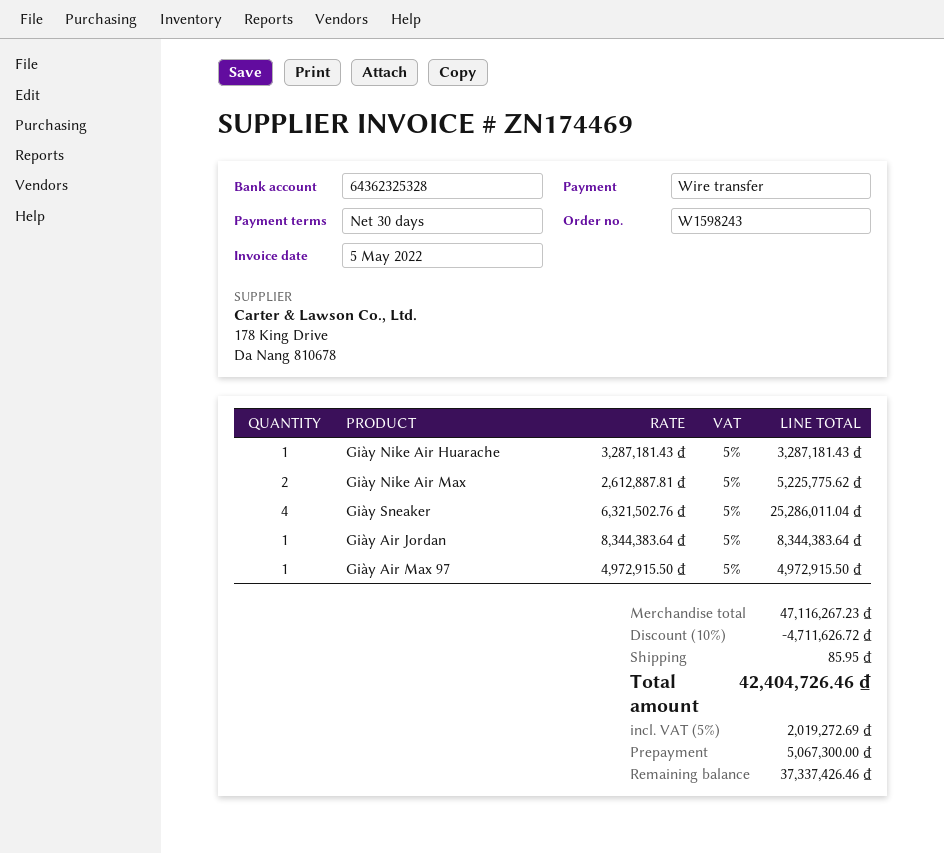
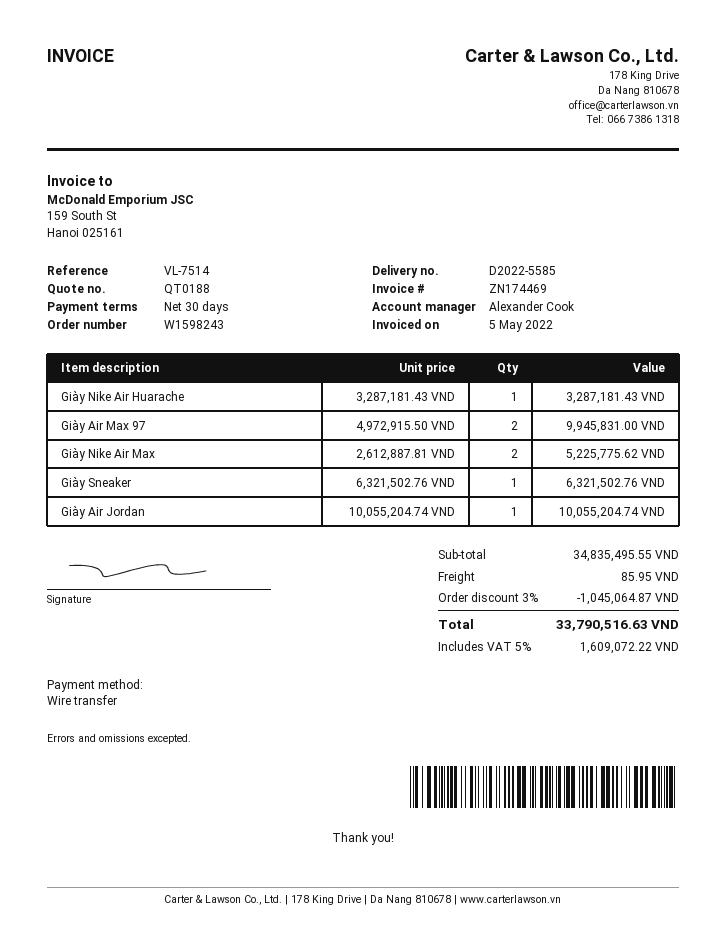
Giày Sneaker: 4 x 6321502.76 = 25286011.04 -> 1 x 6321502.76 = 6321502.76
Giày Air Jordan: 1 x 8344383.64 = 8344383.64 -> 1 x 10055204.74 = 10055204.74
Giày Air Max 97: 1 x 4972915.50 = 4972915.50 -> 2 x 4972915.50 = 9945831.00
subtotal: 47116267.23 -> 34835495.55
discount: 10% = 4711626.72 -> 3% = 1045064.87
tax: 5% = 2019272.69 -> 5% = 1609072.22
total: 42404726.46 -> 33790516.63

